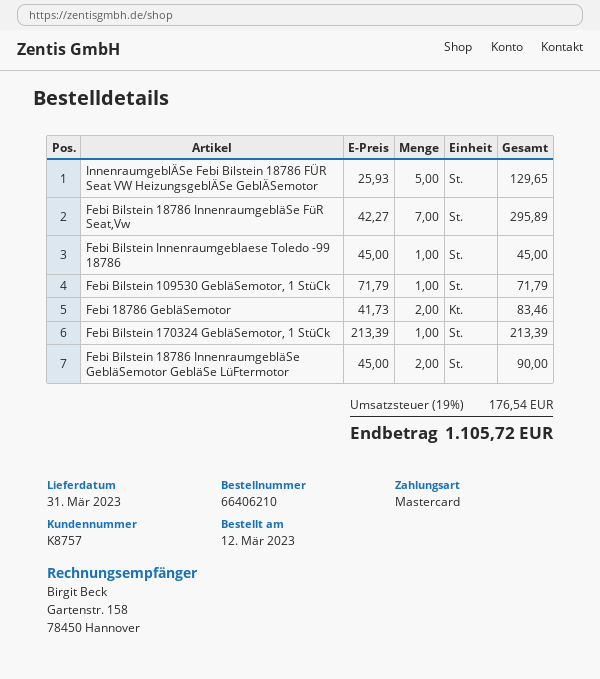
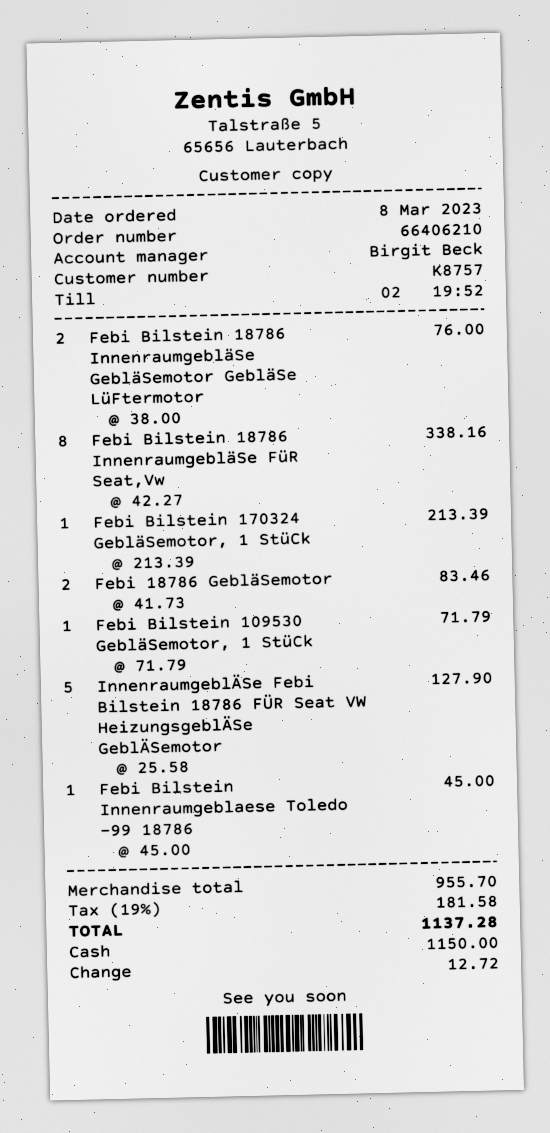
order date: 2023-03-12 -> 2023-03-08
payment method: Mastercard -> cash
InnenraumgeblÄSe Febi Bilstein 18786 FÜR Seat VW HeizungsgeblÄSe GeblÄSemotor: 5 x 25.93 = 129.65 -> 5 x 25.58 = 127.90
Febi Bilstein 18786 InnenraumgebläSe FüR Seat,Vw: 7 x 42.27 = 295.89 -> 8 x 42.27 = 338.16
Febi Bilstein 18786 InnenraumgebläSe GebläSemotor GebläSe LüFtermotor: 2 x 45.00 = 90.00 -> 2 x 38.00 = 76.00
tax: 19% = 176.54 -> 19% = 181.58
total: 1105.72 -> 1137.28

